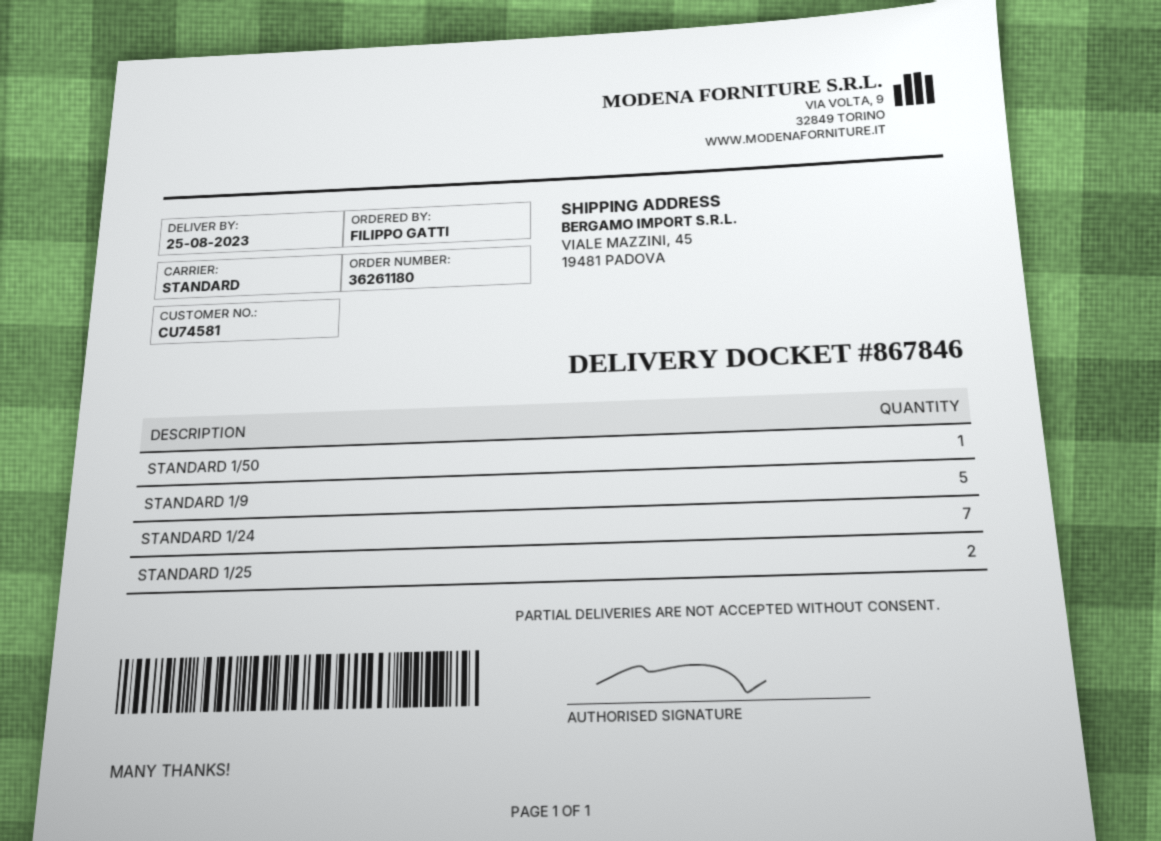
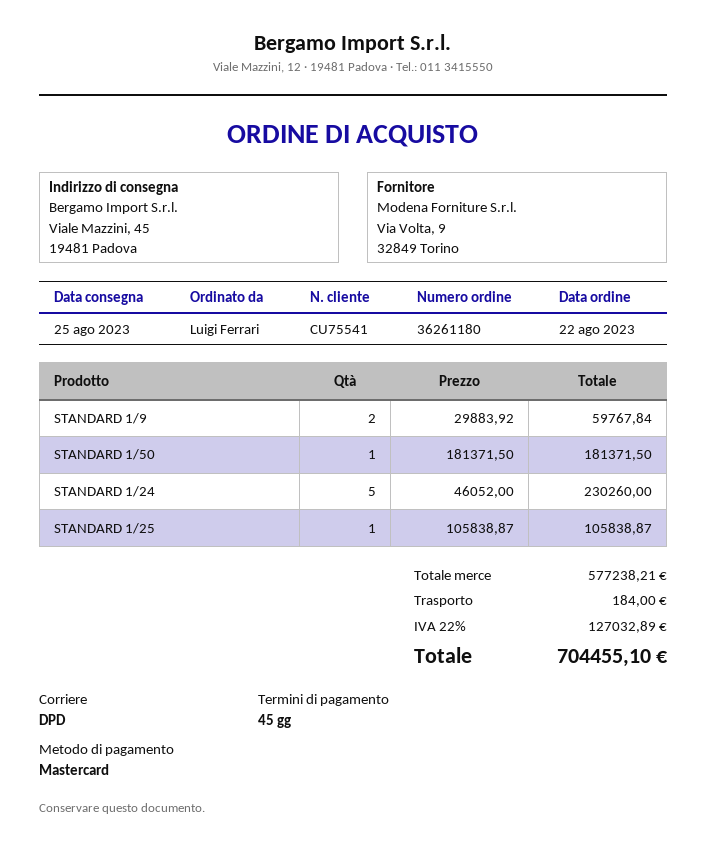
customer number: CU74581 -> CU75541
ordered by: FILIPPO GATTI -> Luigi Ferrari
shipping method: standard -> DPD
STANDARD 1/9: 5 -> 2
STANDARD 1/24: 7 -> 5
STANDARD 1/25: 2 -> 1

